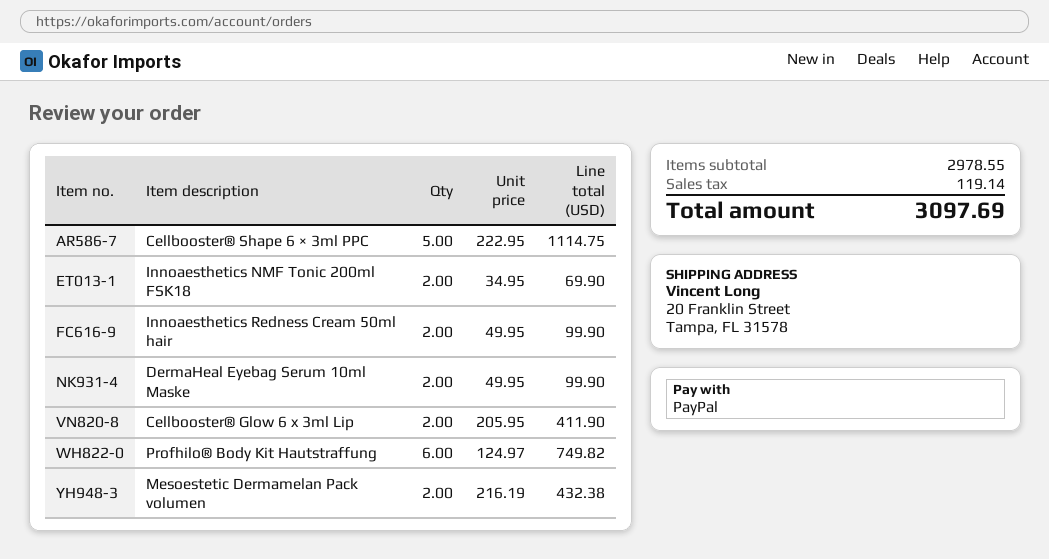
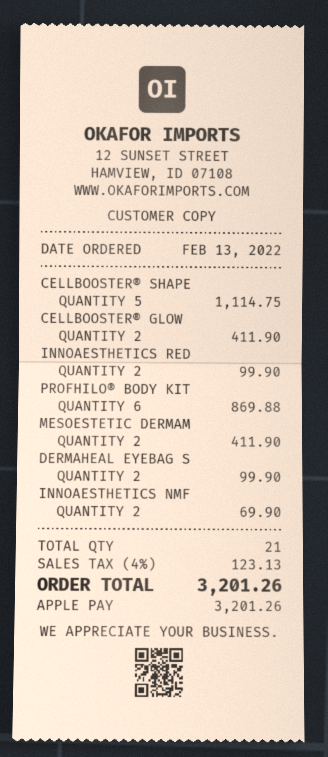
payment method: PayPal -> Apple Pay
Profhilo® Body Kit Hautstraffung: 6 for 749.82 -> 6 for 869.88
Mesoestetic Dermamelan Pack volumen: 2 for 432.38 -> 2 for 411.90
tax: 119.14 -> 123.13
total: 3097.69 -> 3201.26

